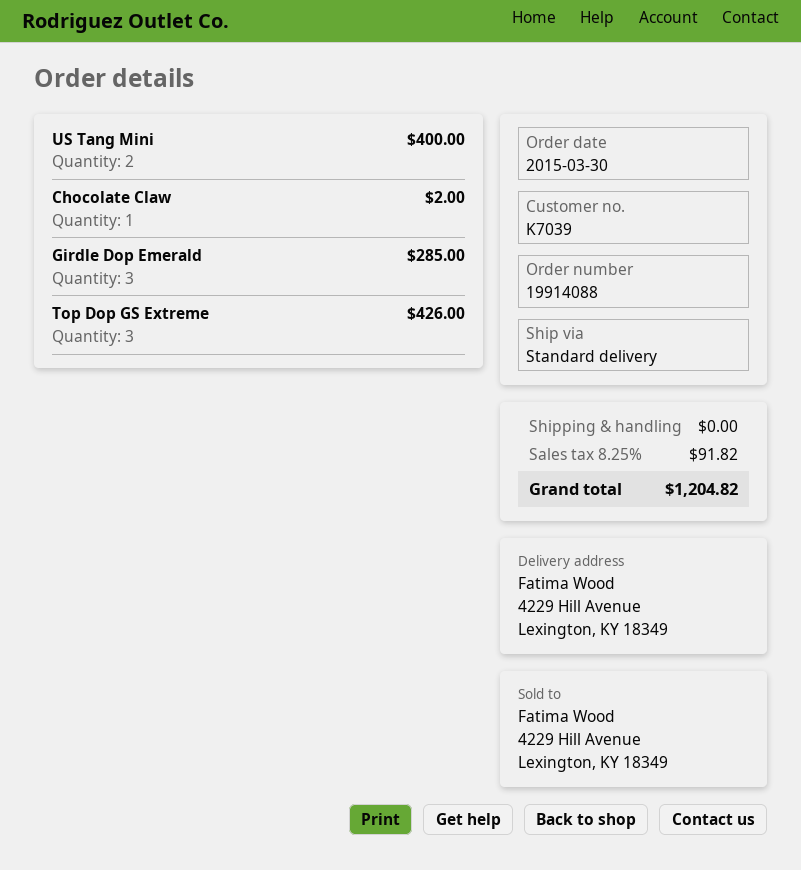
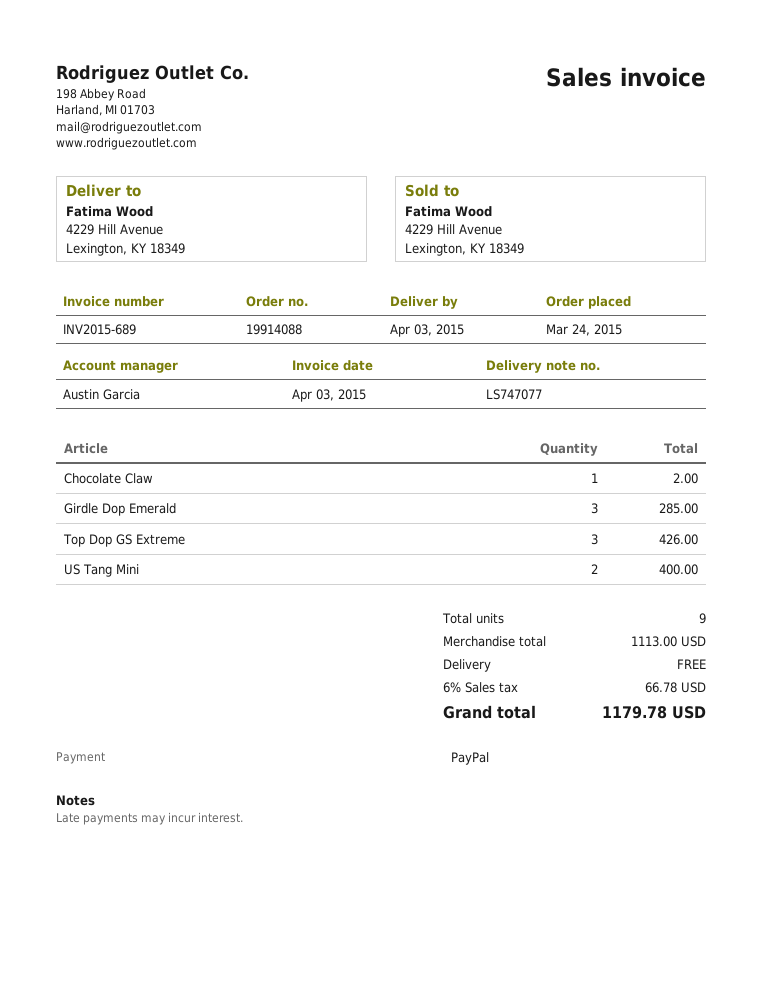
order date: 2015-03-30 -> 2015-03-24
tax: 8.25% = 91.82 -> 6% = 66.78
total: 1204.82 -> 1179.78

